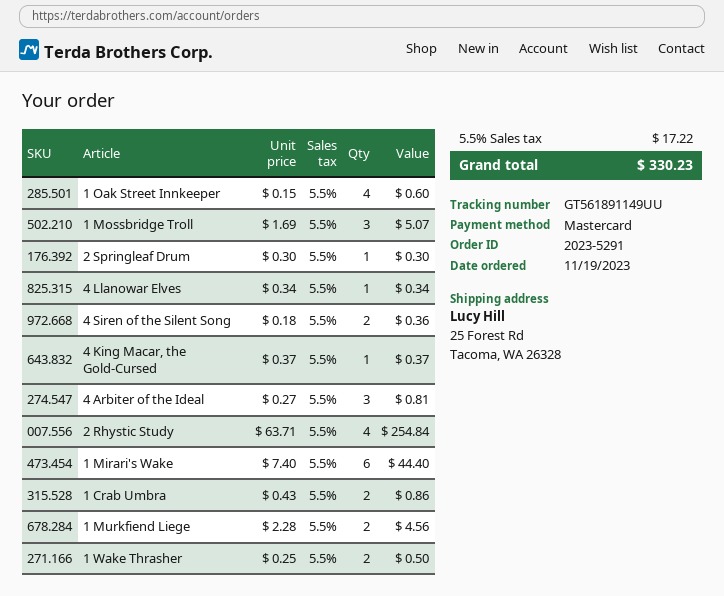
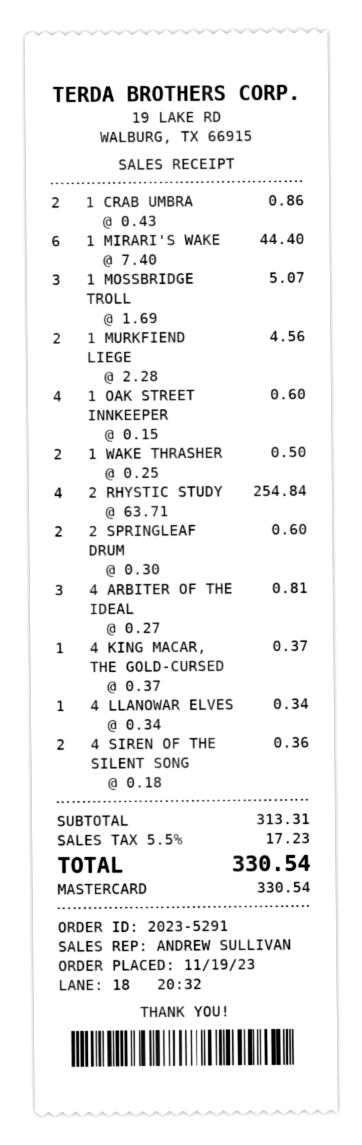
2 Springleaf Drum: 1 x 0.30 = 0.30 -> 2 x 0.30 = 0.60
tax: 5.5% = 17.22 -> 5.5% = 17.23
total: 330.23 -> 330.54

